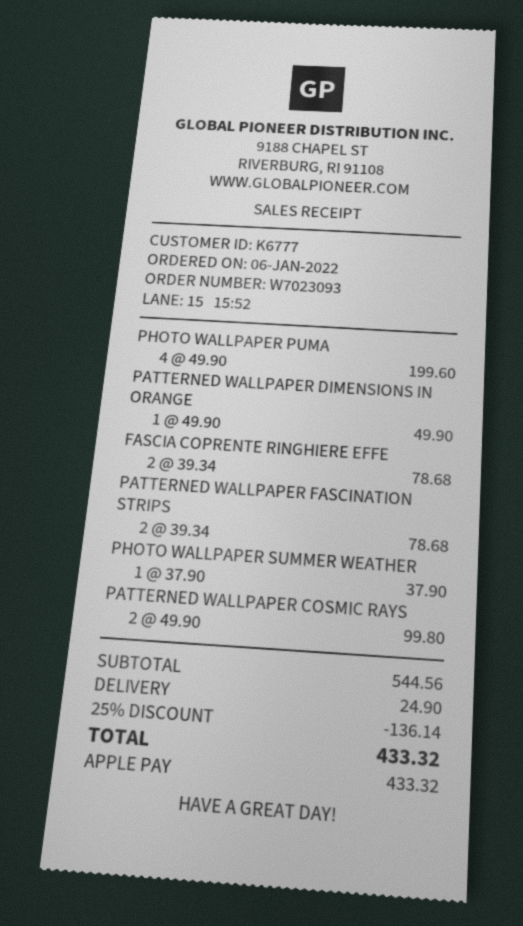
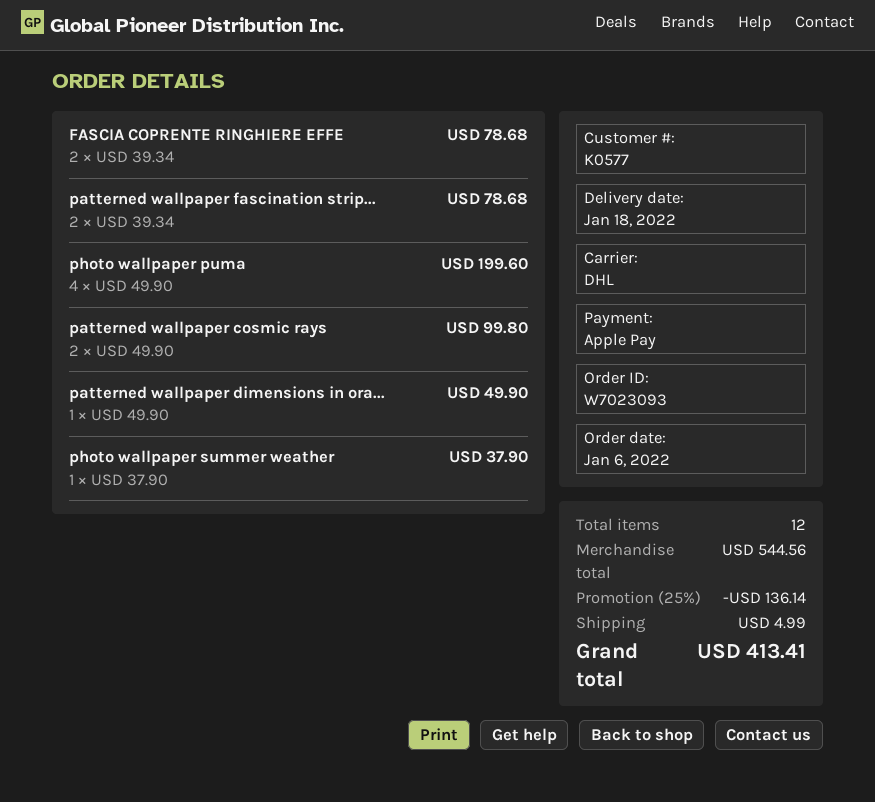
customer number: K6777 -> K0577
shipping: 24.90 -> 4.99
total: 433.32 -> 413.41

